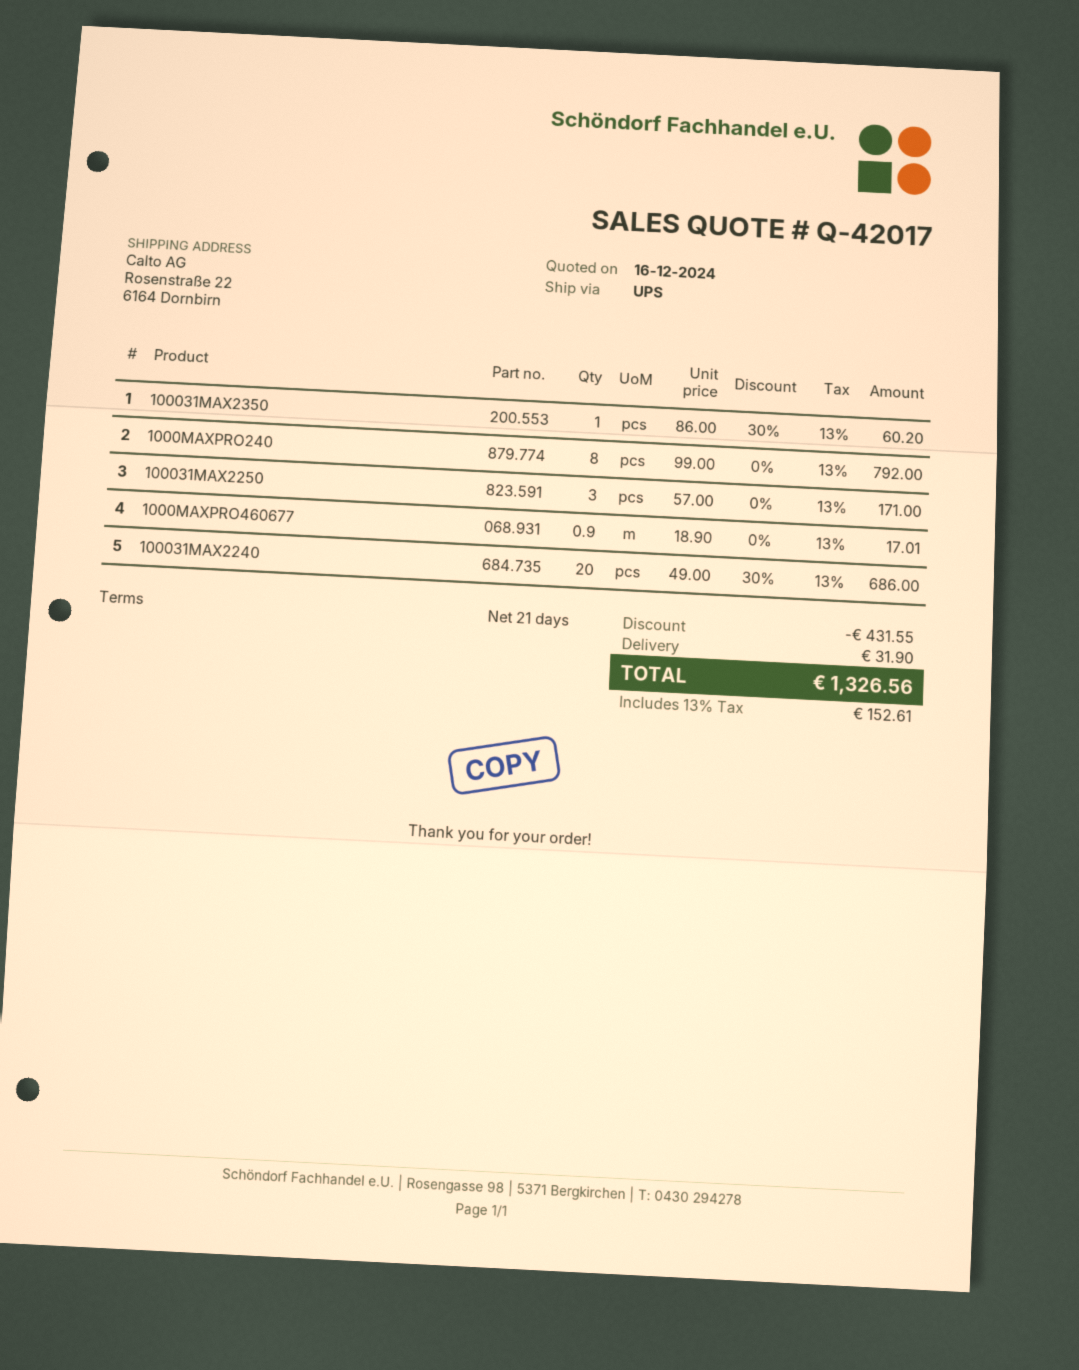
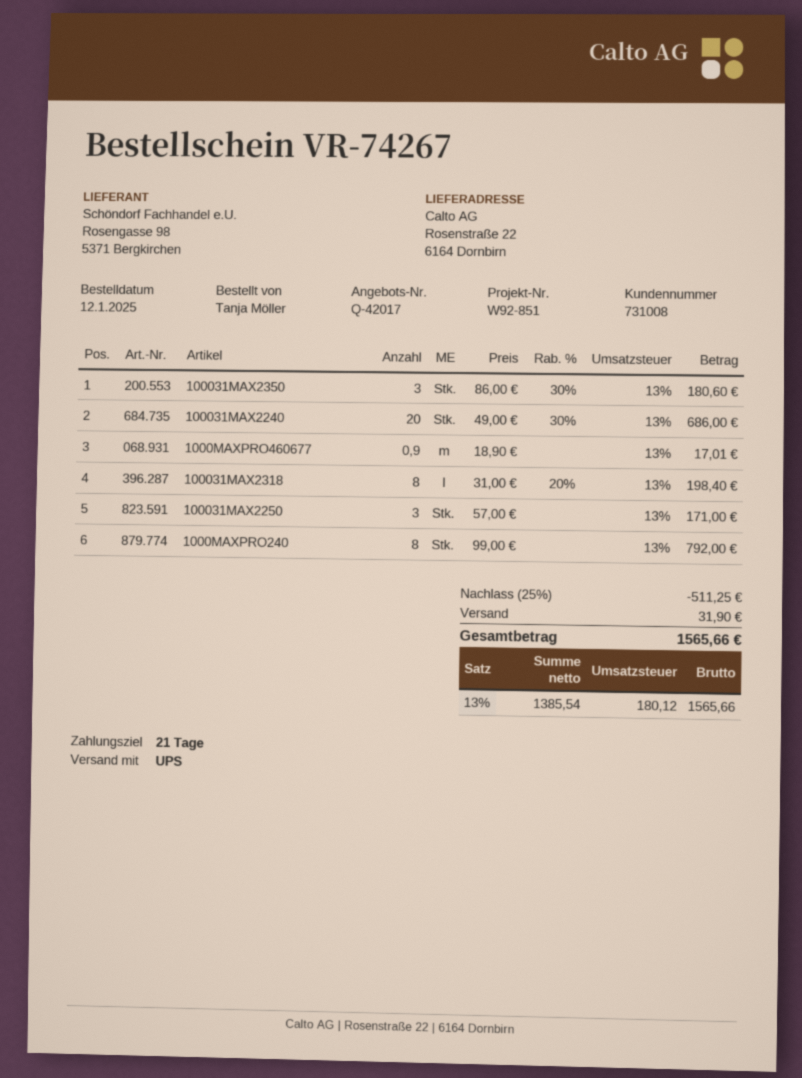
100031MAX2350: 1 x 86.00 - 30% = 60.20 -> 3 x 86.00 - 30% = 180.60
100031MAX2318: none -> 8 x 31.00 - 20% = 198.40
discount: 431.55 -> 511.25
tax: 13% = 152.61 -> 13% = 180.12
total: 1326.56 -> 1565.66

